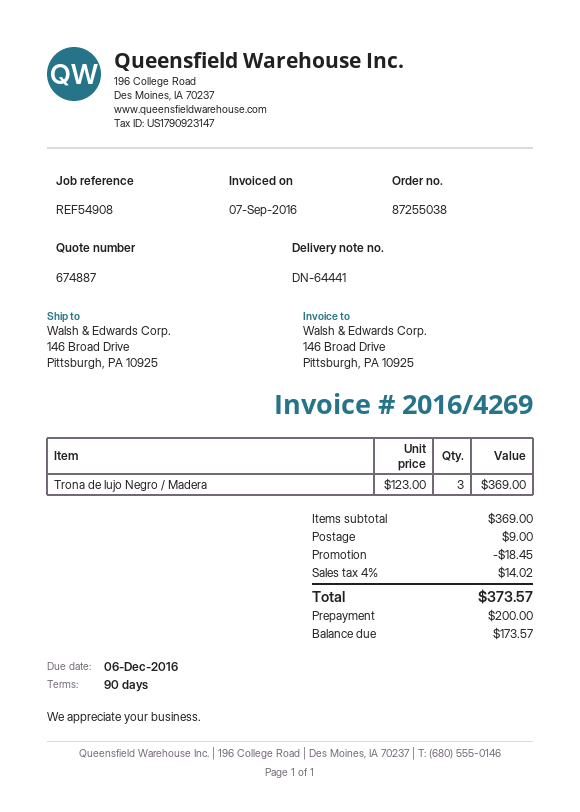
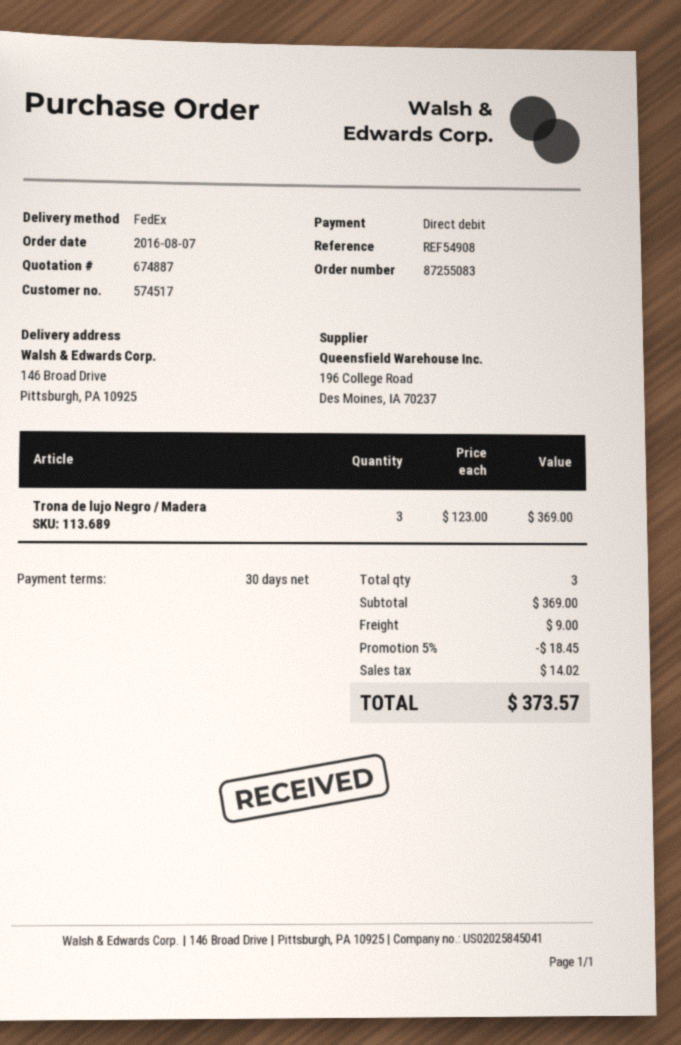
order number: 87255038 -> 87255083
payment terms: 90 days -> 30 days

